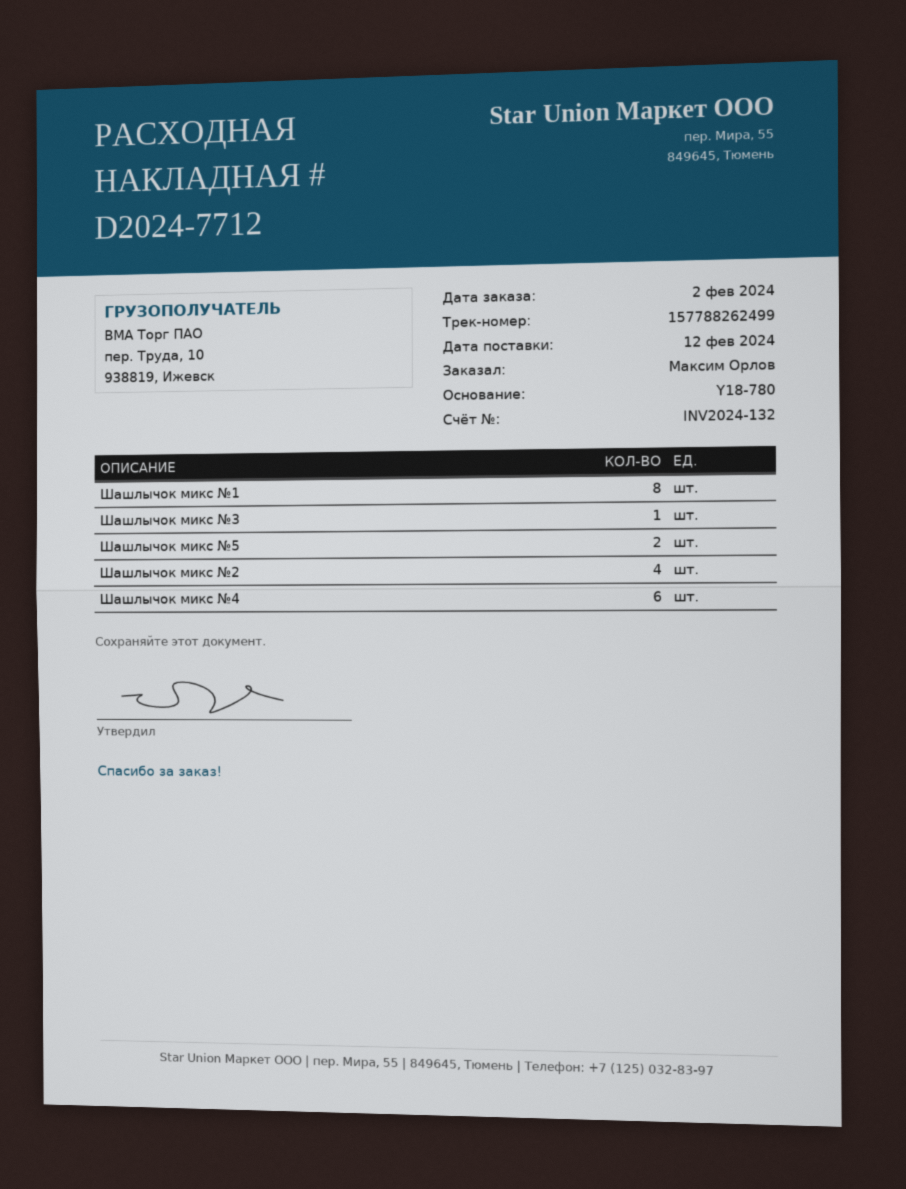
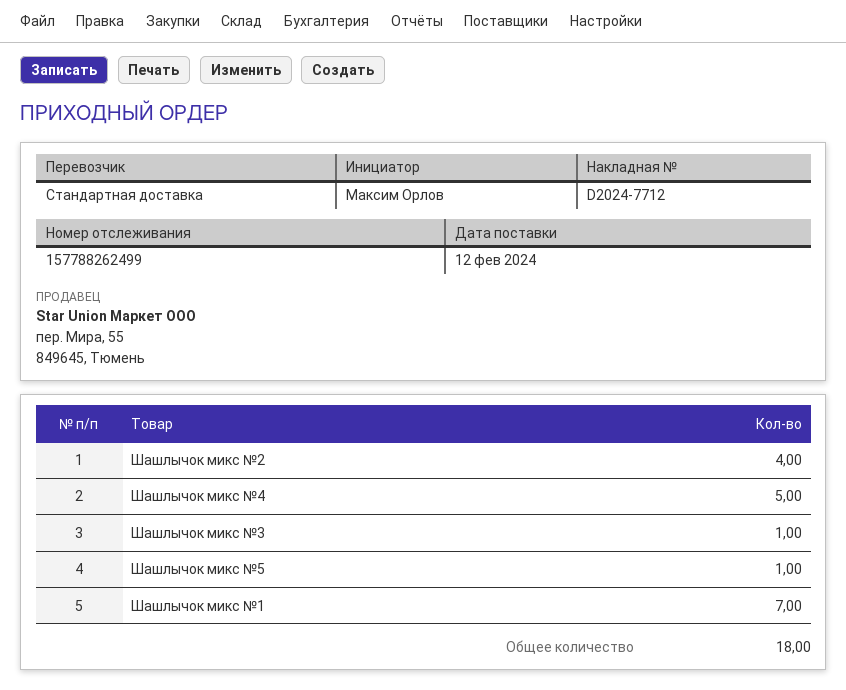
Шашлычок микс №1: 8 -> 7
Шашлычок микс №5: 2 -> 1
Шашлычок микс №4: 6 -> 5

